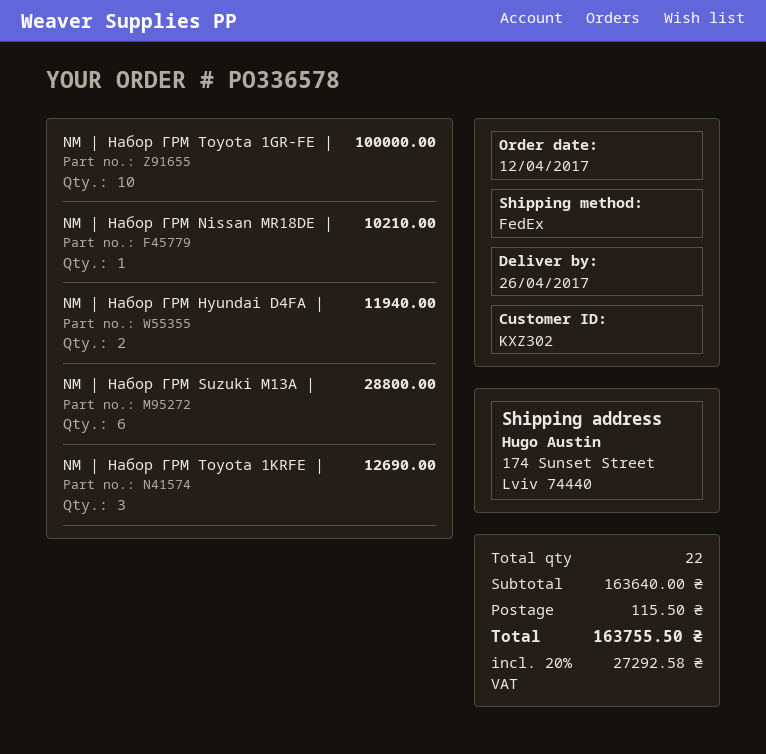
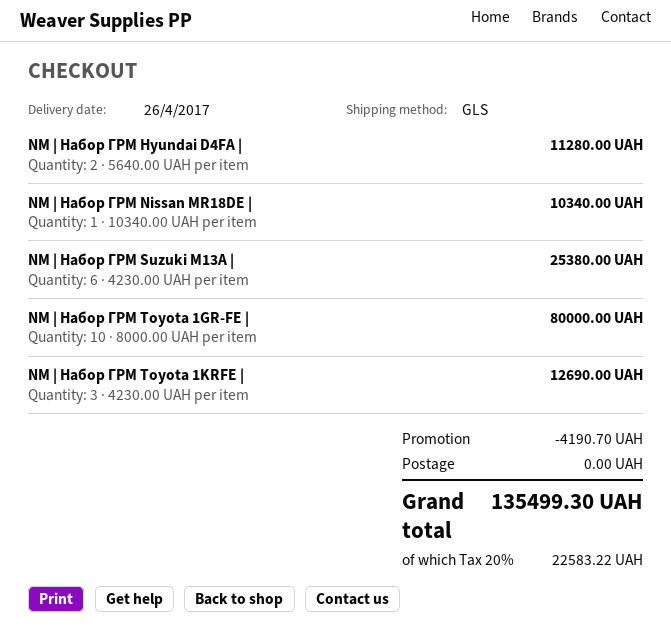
shipping method: FedEx -> GLS
NM | Набор ГРМ Toyota 1GR-FE |: 10 for 100000.00 -> 10 for 80000.00
NM | Набор ГРМ Nissan MR18DE |: 1 for 10210.00 -> 1 for 10340.00
NM | Набор ГРМ Hyundai D4FA |: 2 for 11940.00 -> 2 for 11280.00
NM | Набор ГРМ Suzuki M13A |: 6 for 28800.00 -> 6 for 25380.00
discount: none -> 4190.70
shipping: 115.50 -> 0.00
tax: 20% = 27292.58 -> 20% = 22583.22
total: 163755.50 -> 135499.30

